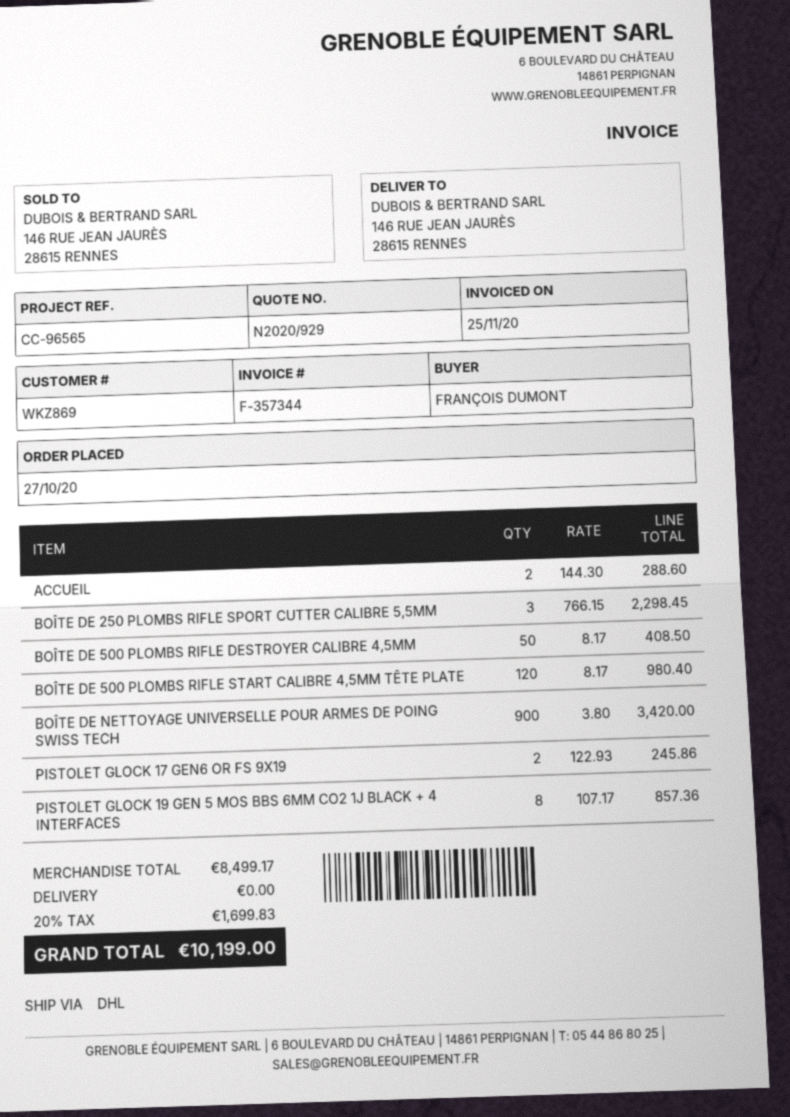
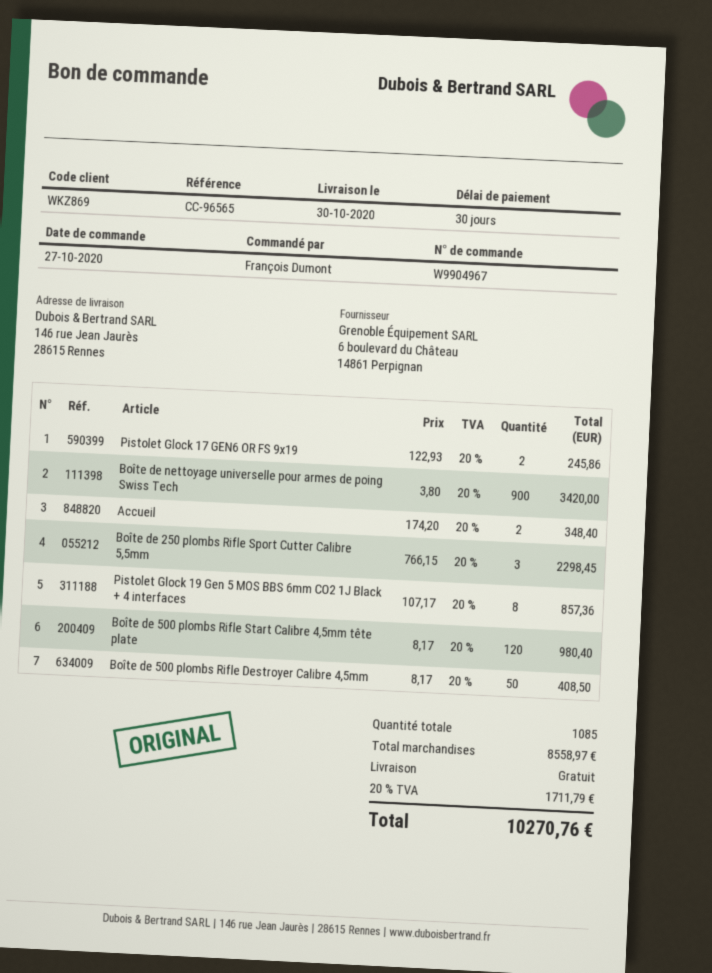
ACCUEIL: 2 x 144.30 = 288.60 -> 2 x 174.20 = 348.40
subtotal: 8499.17 -> 8558.97
tax: 20% = 1699.83 -> 20% = 1711.79
total: 10199.00 -> 10270.76

